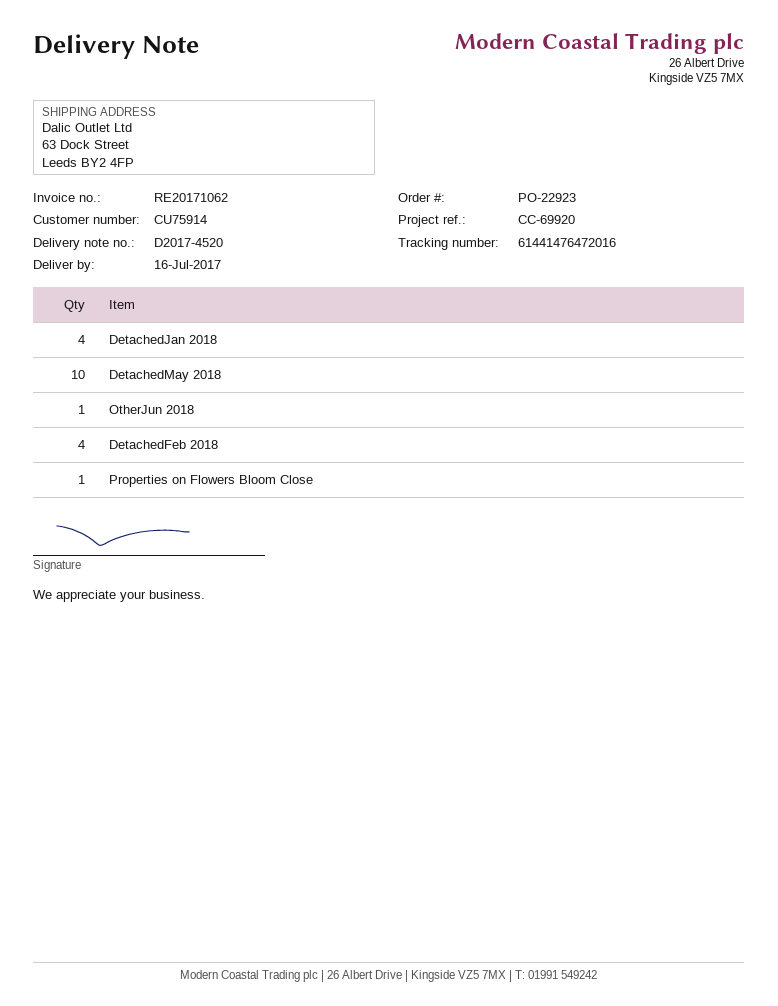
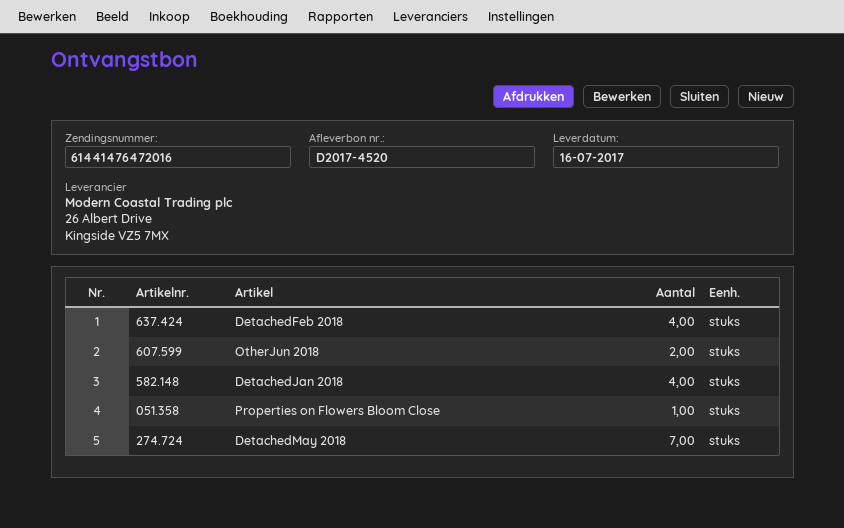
DetachedMay 2018: 10 -> 7
OtherJun 2018: 1 -> 2

